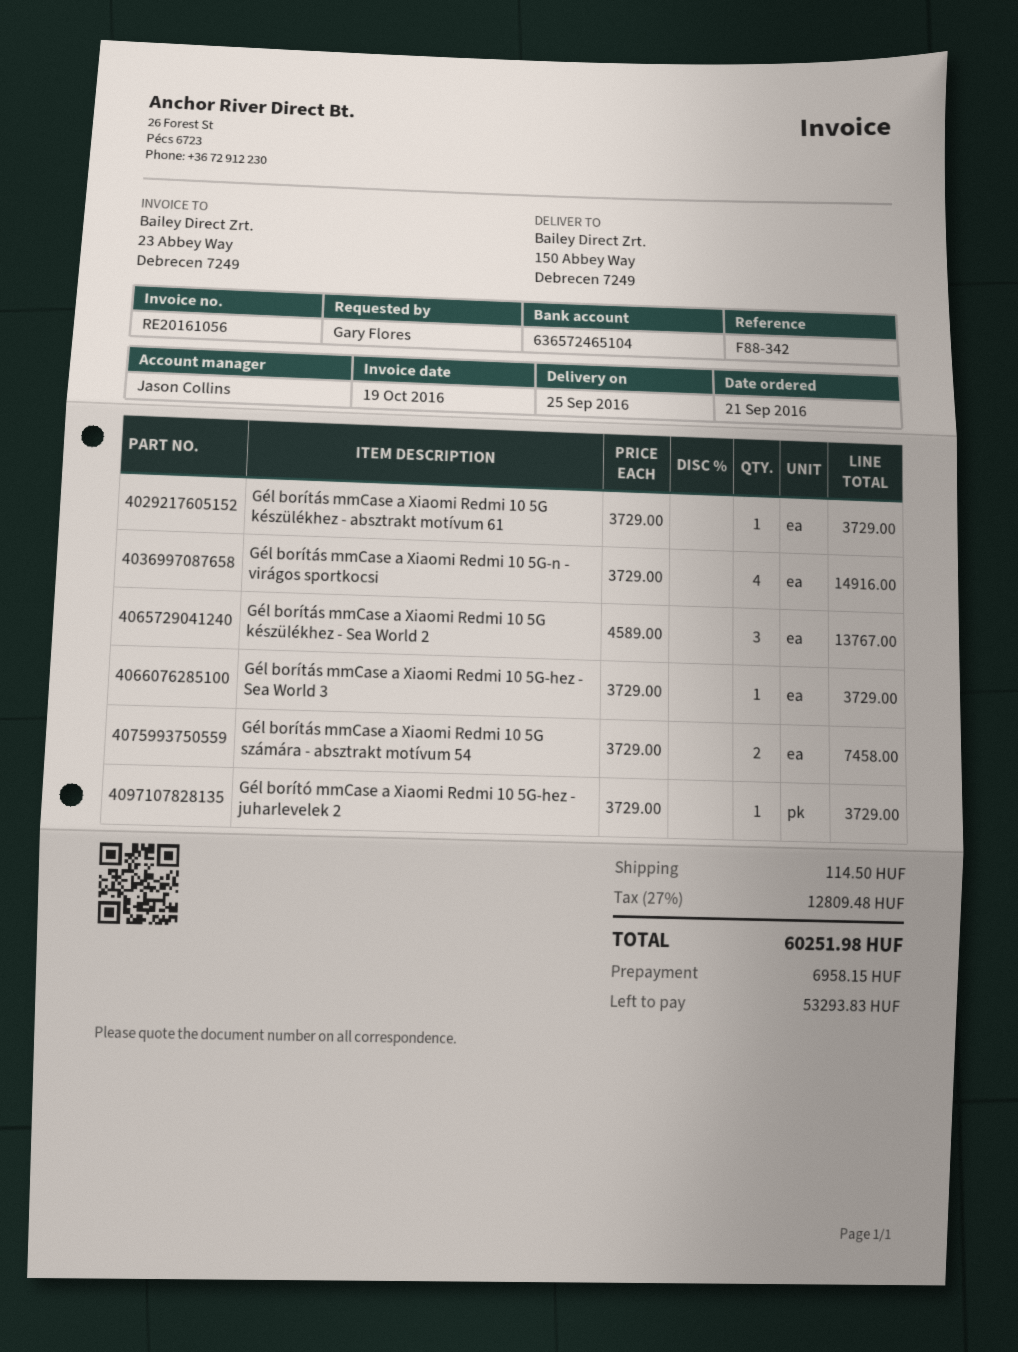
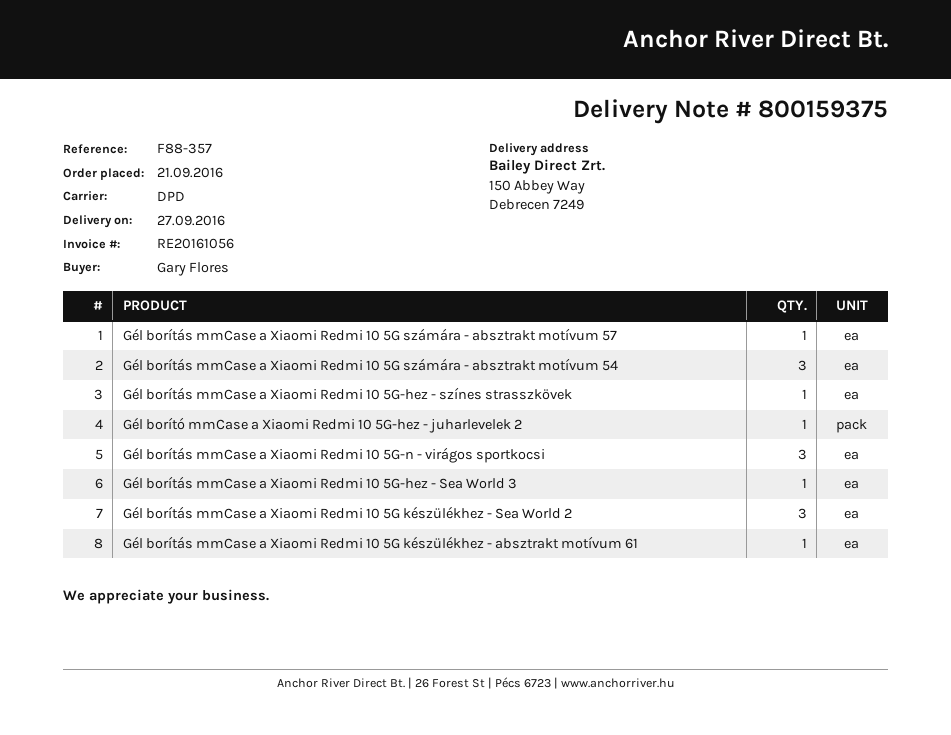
delivery date: 2016-09-25 -> 2016-09-27
reference: F88-342 -> F88-357
Gél borítás mmCase a Xiaomi Redmi 10 5G-n - virágos sportkocsi: 4 -> 3
Gél borítás mmCase a Xiaomi Redmi 10 5G számára - absztrakt motívum 54: 2 -> 3
Gél borítás mmCase a Xiaomi Redmi 10 5G számára - absztrakt motívum 57: none -> 1
Gél borítás mmCase a Xiaomi Redmi 10 5G-hez - színes strasszkövek: none -> 1

